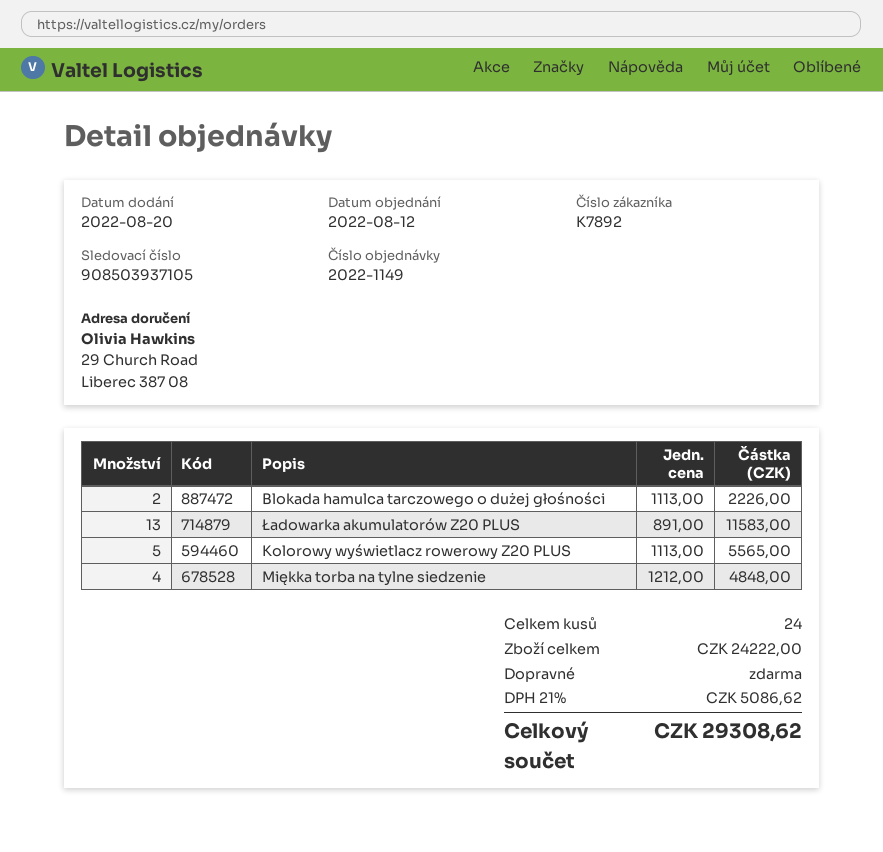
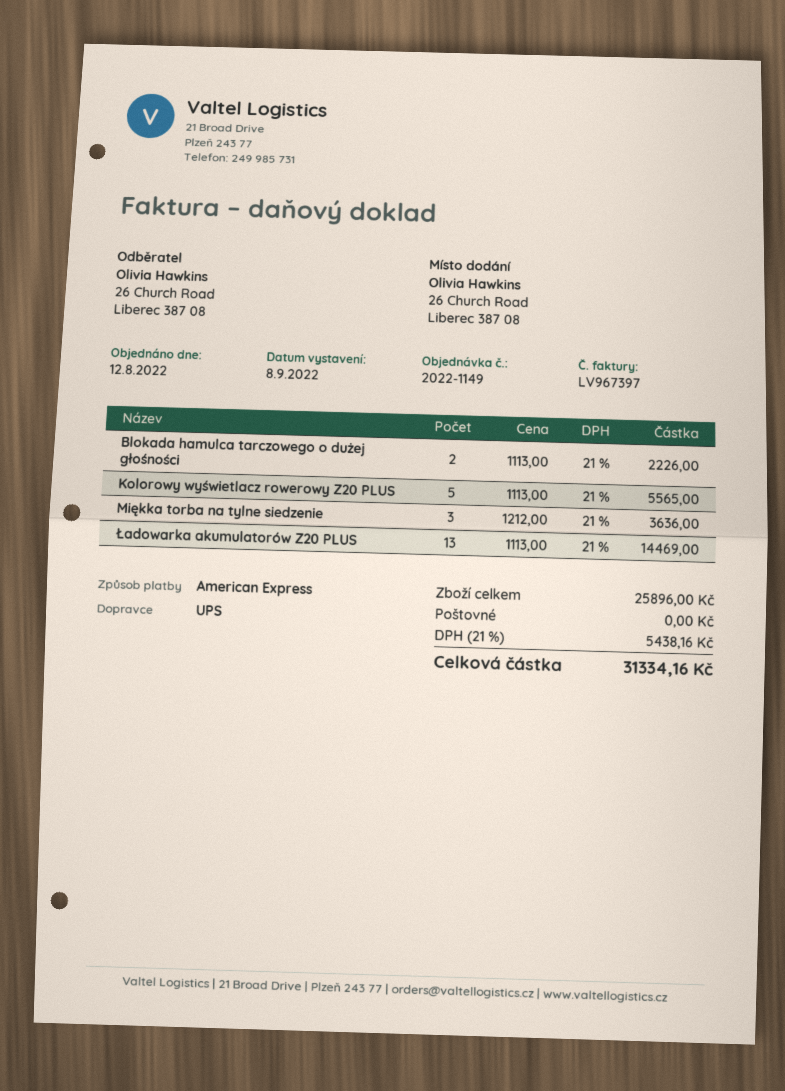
ship to: 29 Church Road, Liberec 387 08 -> 26 Church Road, Liberec 387 08
Ładowarka akumulatorów Z20 PLUS: 13 x 891.00 = 11583.00 -> 13 x 1113.00 = 14469.00
Miękka torba na tylne siedzenie: 4 x 1212.00 = 4848.00 -> 3 x 1212.00 = 3636.00
subtotal: 24222.00 -> 25896.00
tax: 21% = 5086.62 -> 21% = 5438.16
total: 29308.62 -> 31334.16

